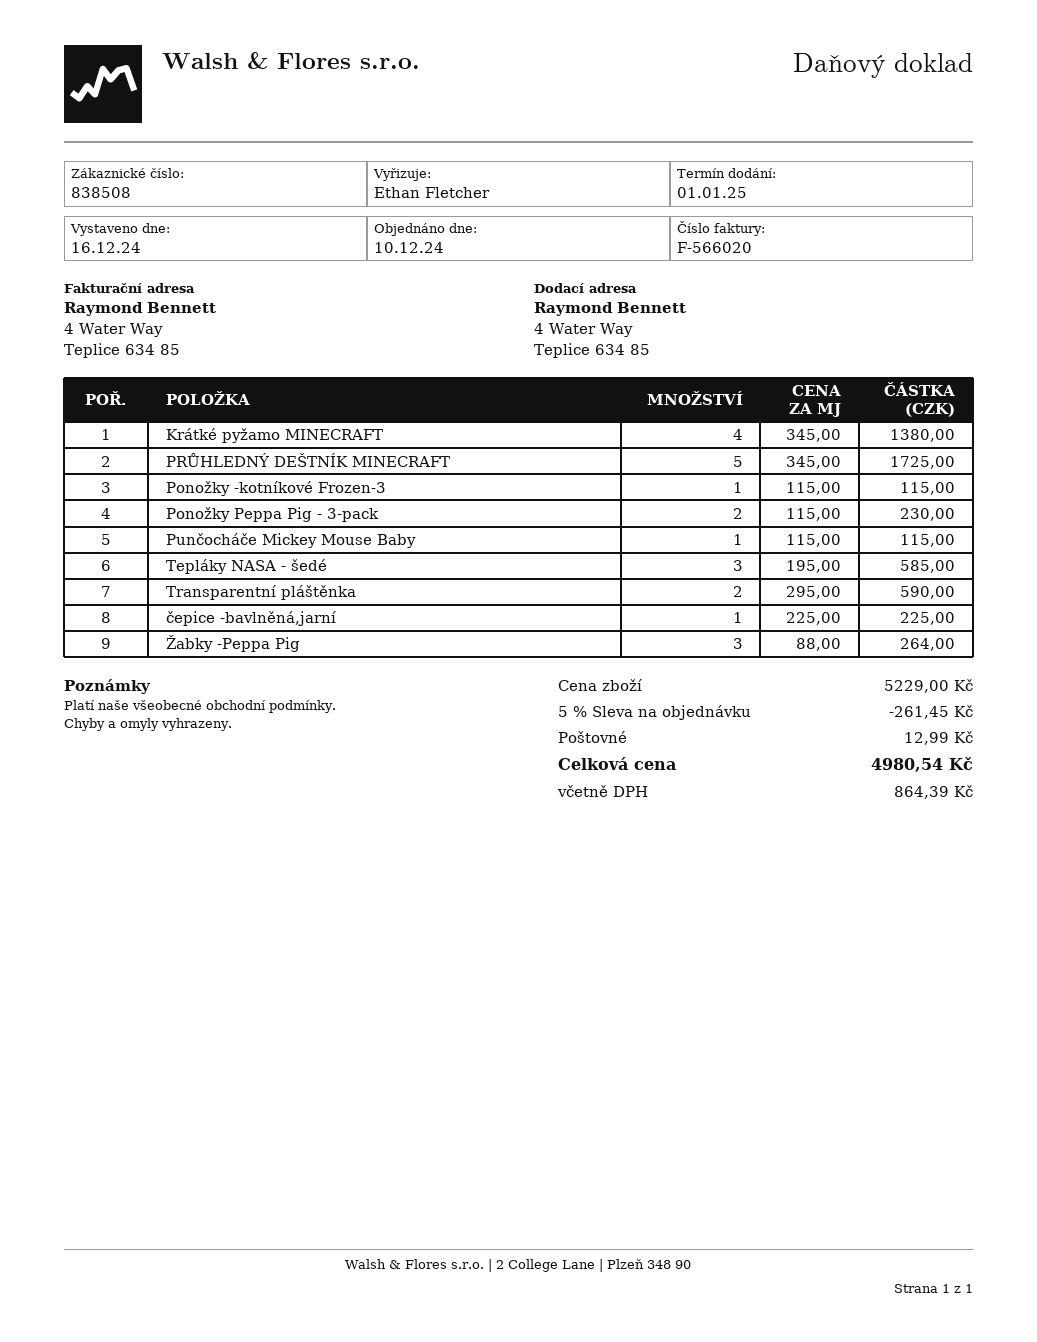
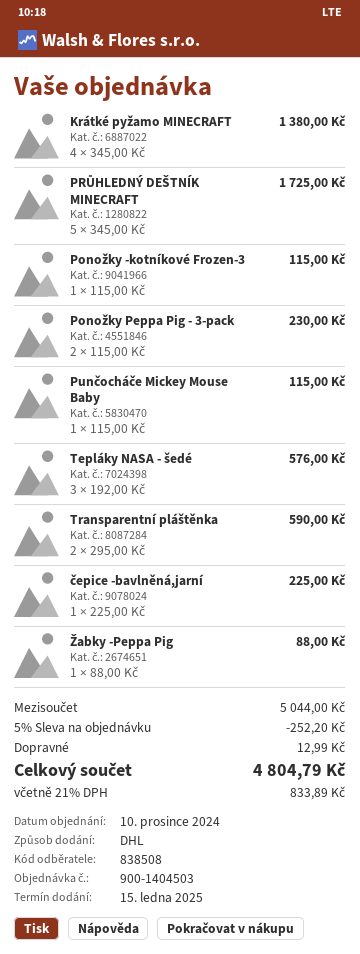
delivery date: 2025-01-01 -> 2025-01-15
Tepláky NASA - šedé: 3 x 195.00 = 585.00 -> 3 x 192.00 = 576.00
Žabky -Peppa Pig: 3 x 88.00 = 264.00 -> 1 x 88.00 = 88.00
subtotal: 5229.00 -> 5044.00
discount: 5% = 261.45 -> 5% = 252.20
tax: 864.39 -> 833.89
total: 4980.54 -> 4804.79

